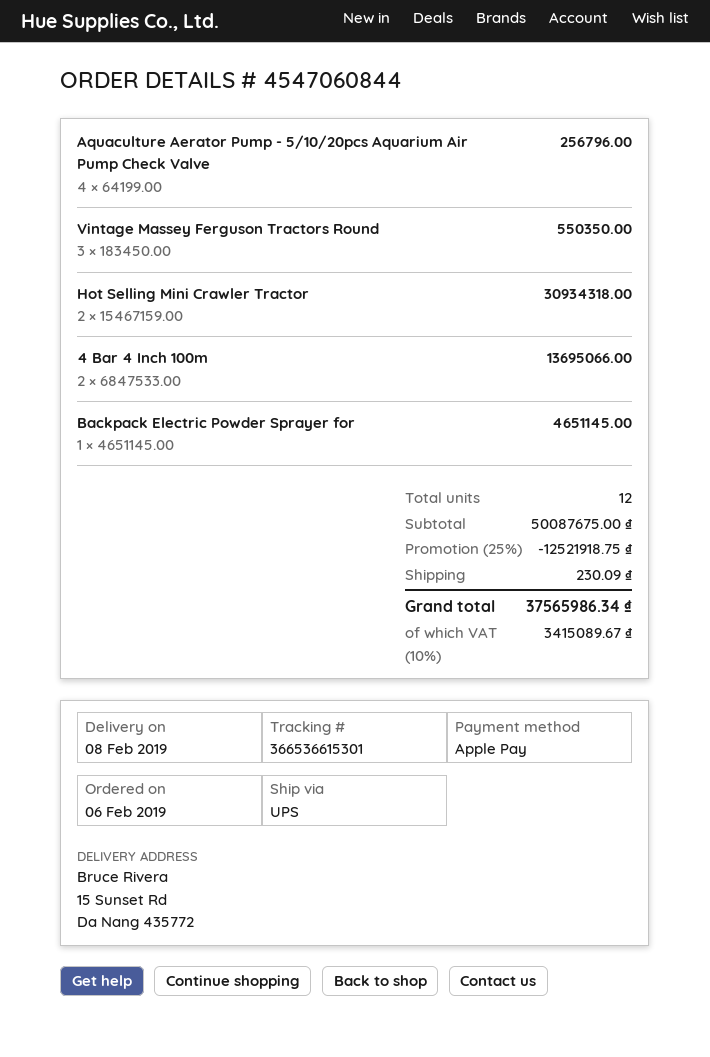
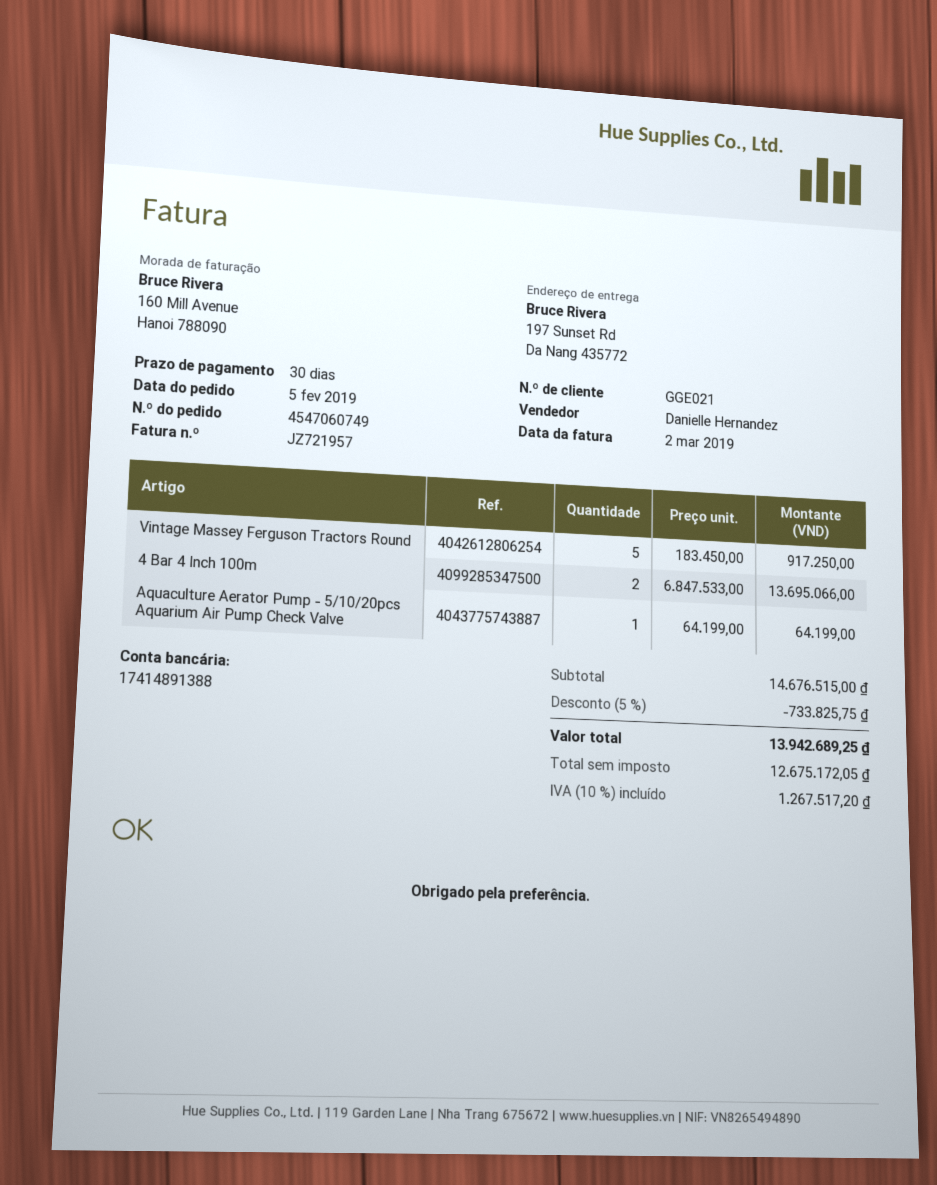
order number: 4547060844 -> 4547060749
order date: 2019-02-06 -> 2019-02-05
ship to: 15 Sunset Rd, Da Nang 435772 -> 197 Sunset Rd, Da Nang 435772
Aquaculture Aerator Pump - 5/10/20pcs Aquarium Air Pump Check Valve: 4 x 64199.00 = 256796.00 -> 1 x 64199.00 = 64199.00
Vintage Massey Ferguson Tractors Round: 3 x 183450.00 = 550350.00 -> 5 x 183450.00 = 917250.00
Hot Selling Mini Crawler Tractor: 2 x 15467159.00 = 30934318.00 -> none
Backpack Electric Powder Sprayer for: 1 x 4651145.00 = 4651145.00 -> none
subtotal: 50087675.00 -> 14676515.00
discount: 25% = 12521918.75 -> 5% = 733825.75
shipping: 230.09 -> none
tax: 10% = 3415089.67 -> 10% = 1267517.20
total: 37565986.34 -> 13942689.25

